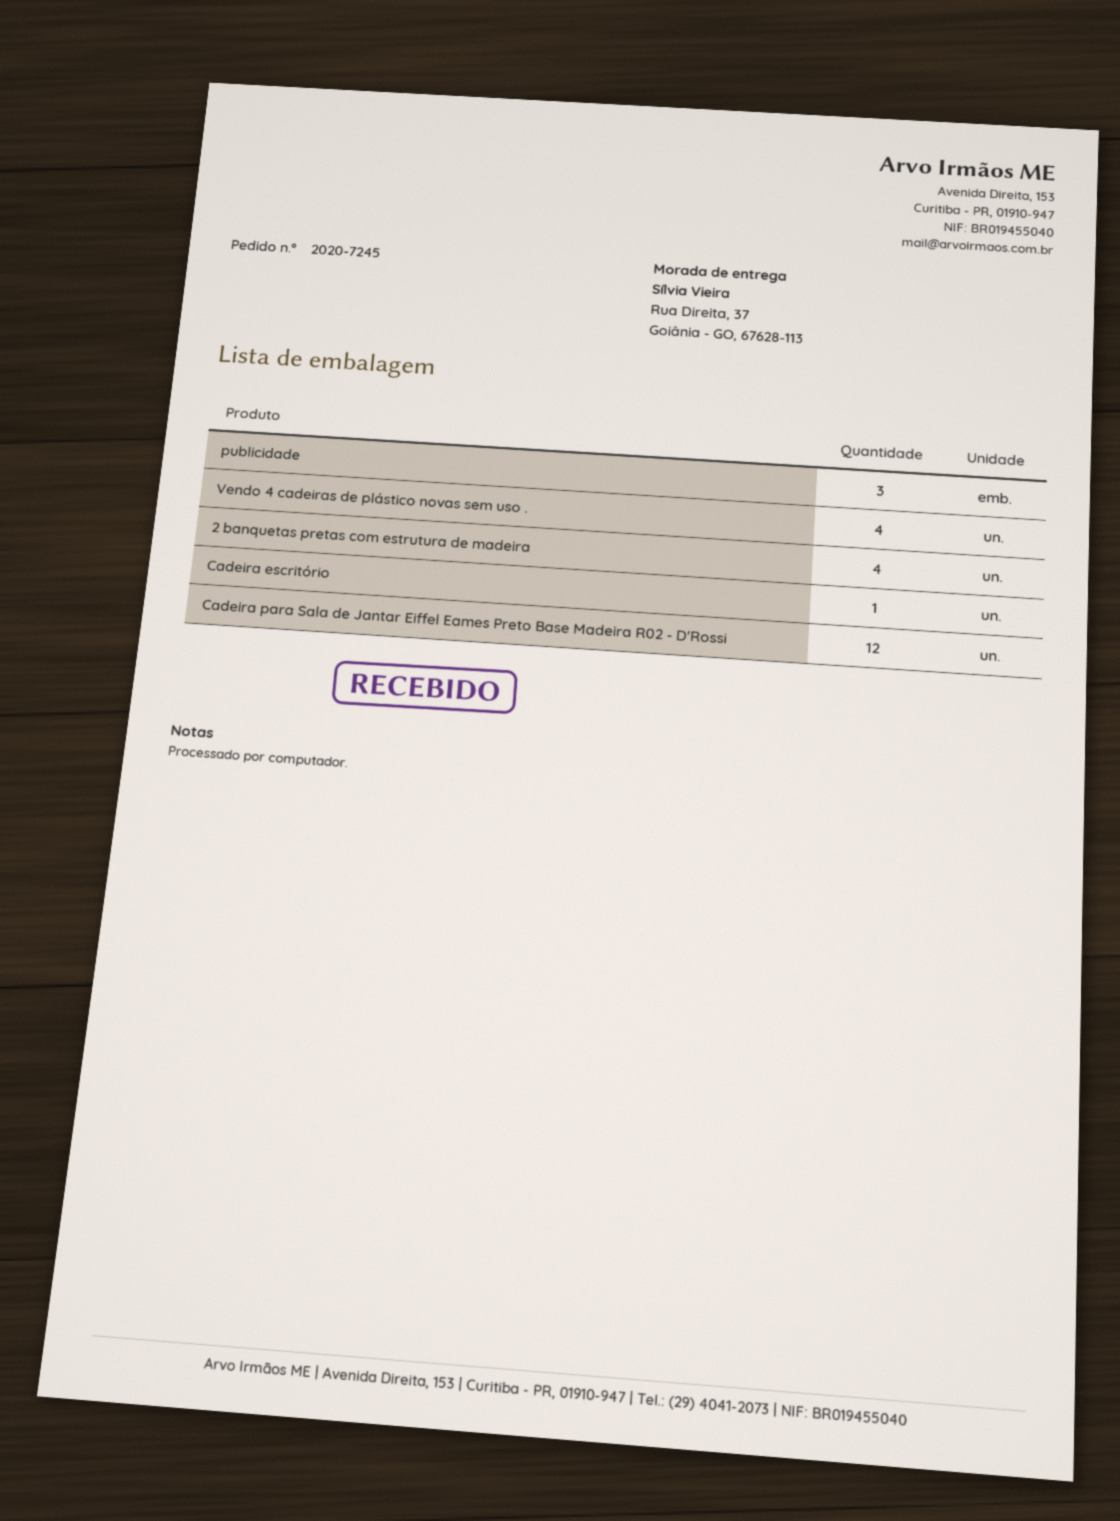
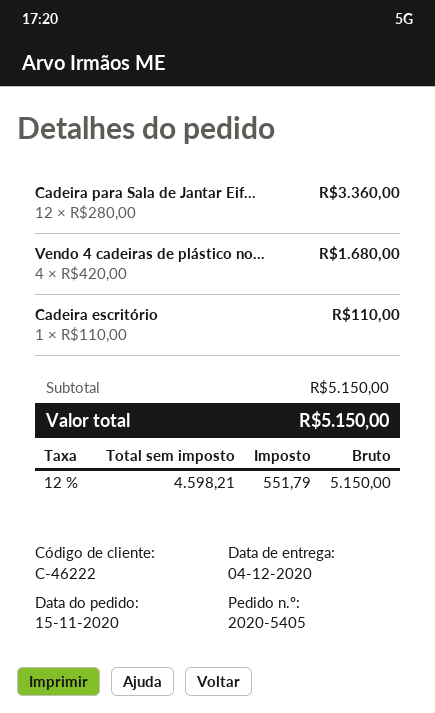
order number: 2020-7245 -> 2020-5405
publicidade: 3 -> none
2 banquetas pretas com estrutura de madeira: 4 -> none

